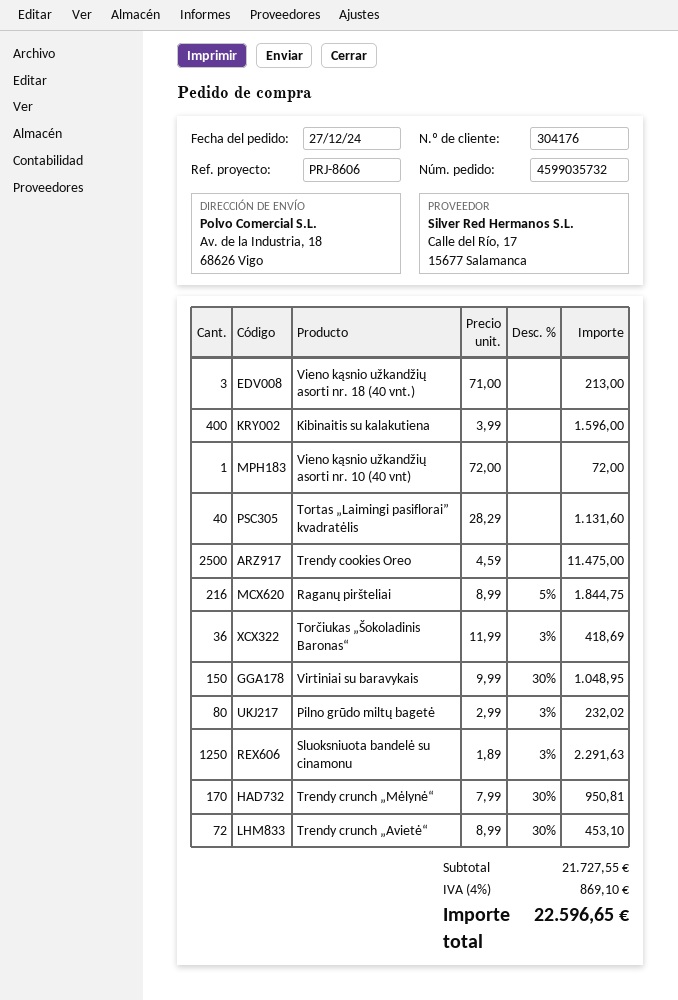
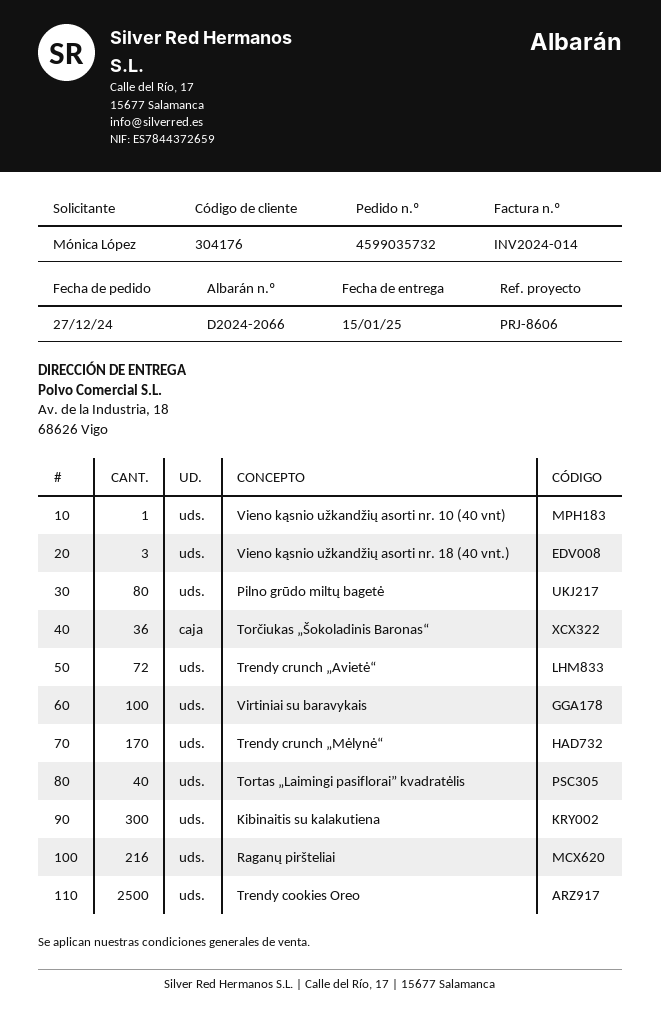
Kibinaitis su kalakutiena: 400 -> 300
Virtiniai su baravykais: 150 -> 100
Sluoksniuota bandelė su cinamonu: 1250 -> none

